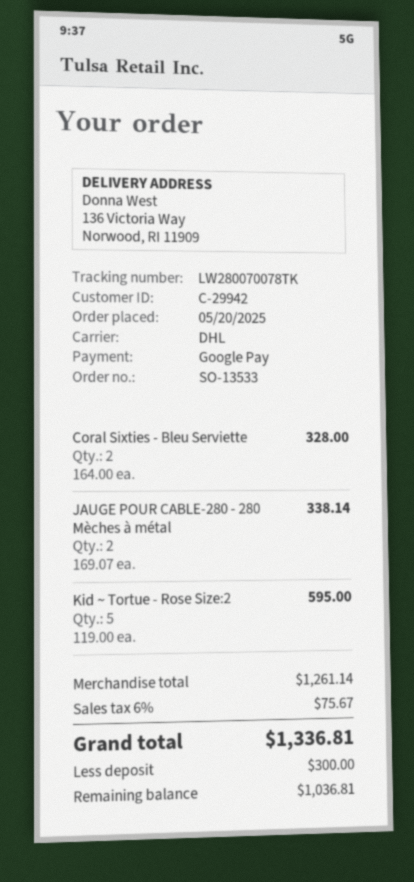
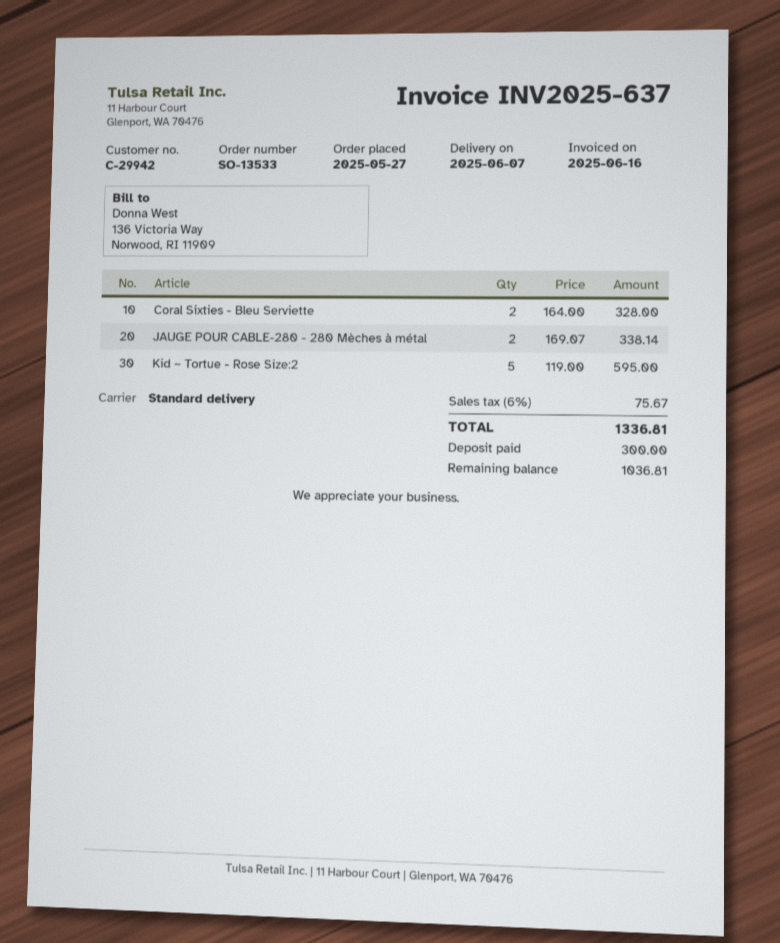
order date: 2025-05-20 -> 2025-05-27
shipping method: DHL -> standard

